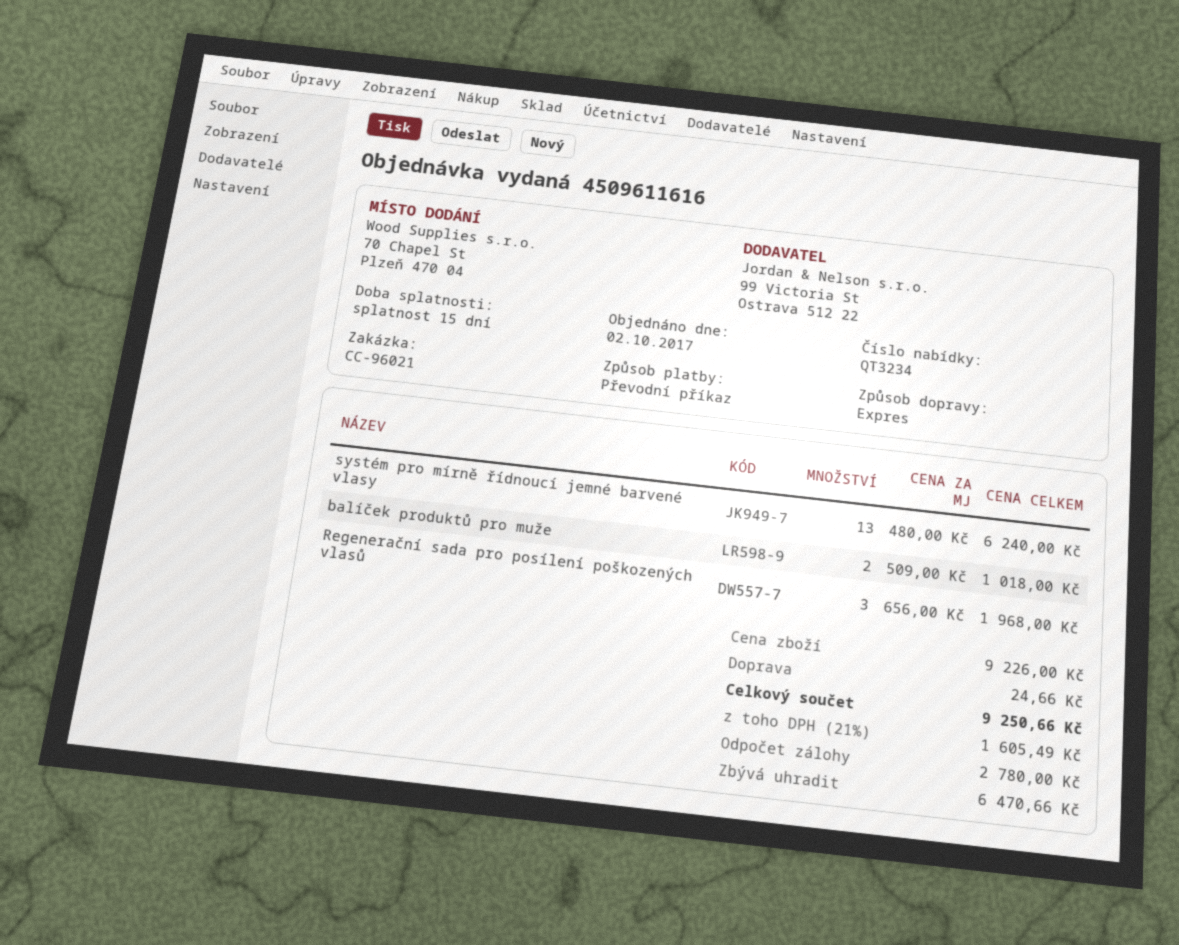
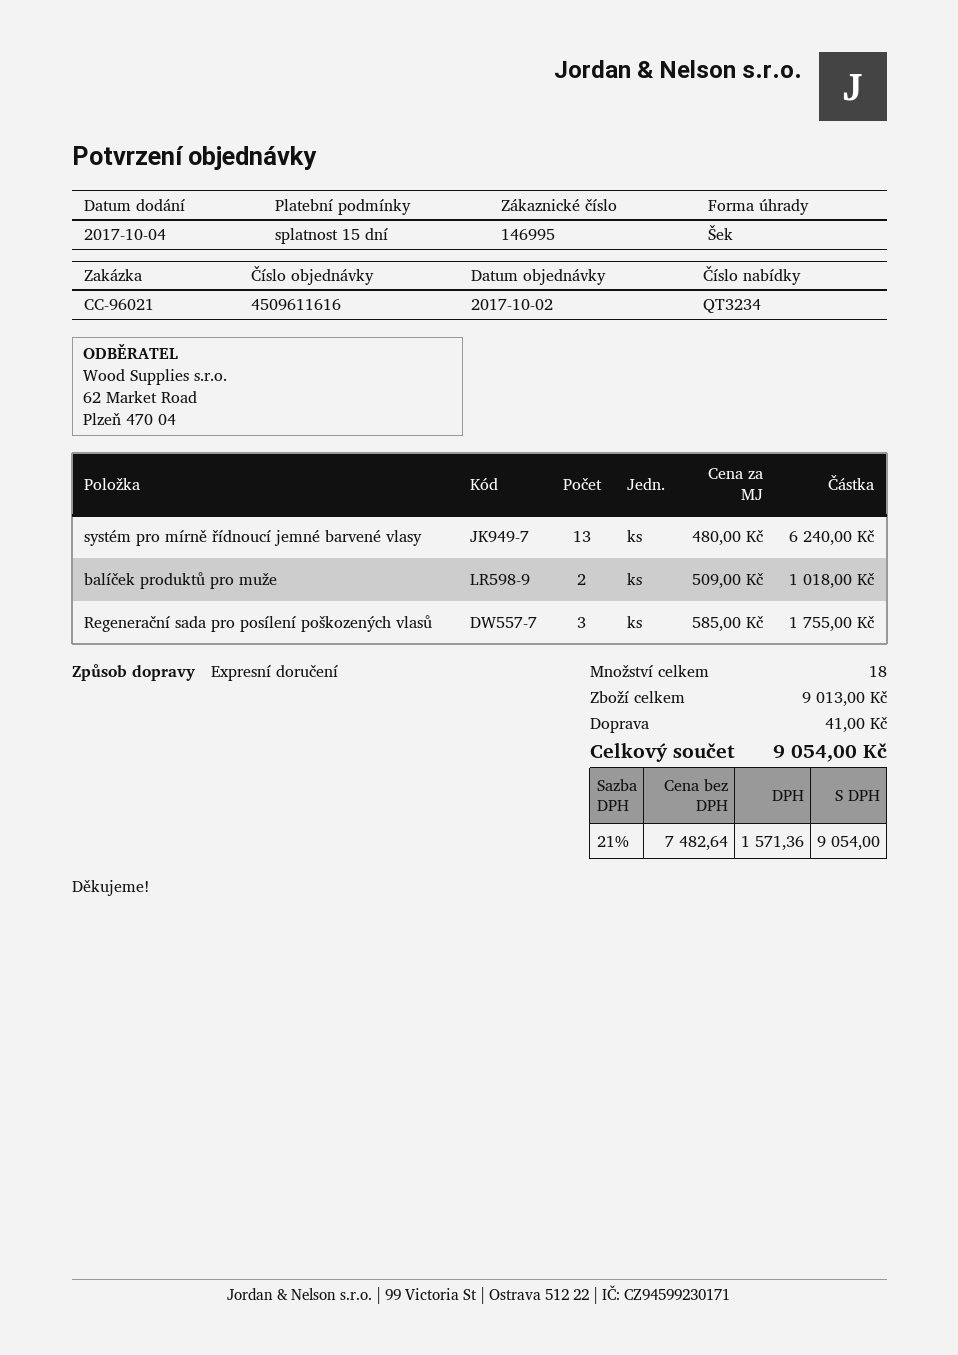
payment method: bank transfer -> cheque
Regenerační sada pro posílení poškozených vlasů: 3 x 656.00 = 1968.00 -> 3 x 585.00 = 1755.00
subtotal: 9226.00 -> 9013.00
shipping: 24.66 -> 41.00
tax: 21% = 1605.49 -> 21% = 1571.36
total: 9250.66 -> 9054.00

